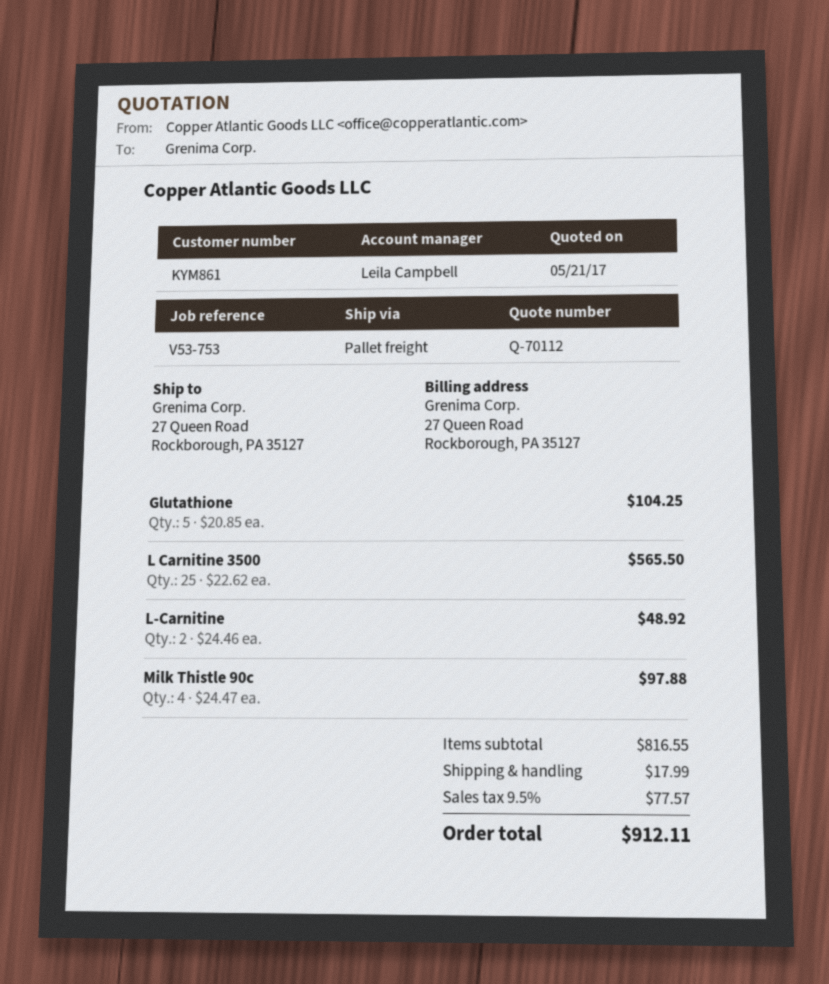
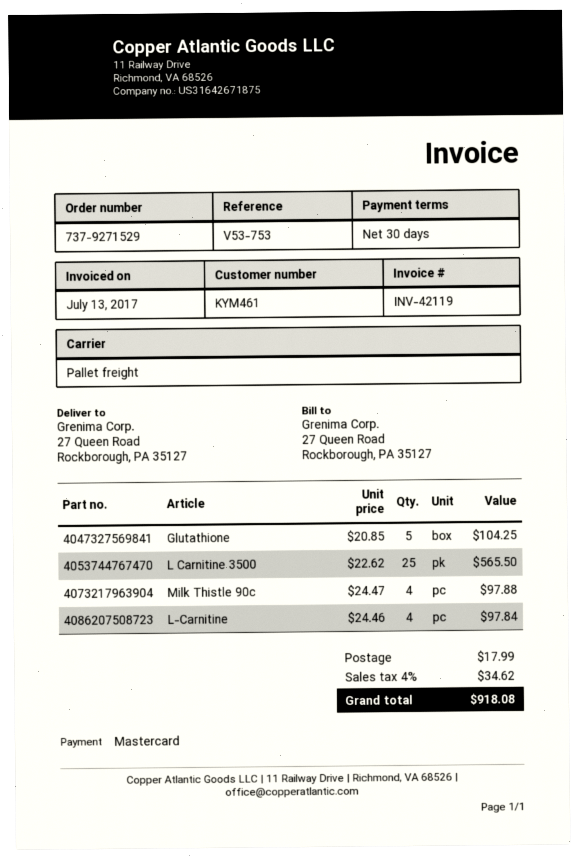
customer number: KYM861 -> KYM461
L-Carnitine: 2 x 24.46 = 48.92 -> 4 x 24.46 = 97.84
tax: 9.5% = 77.57 -> 4% = 34.62
total: 912.11 -> 918.08

